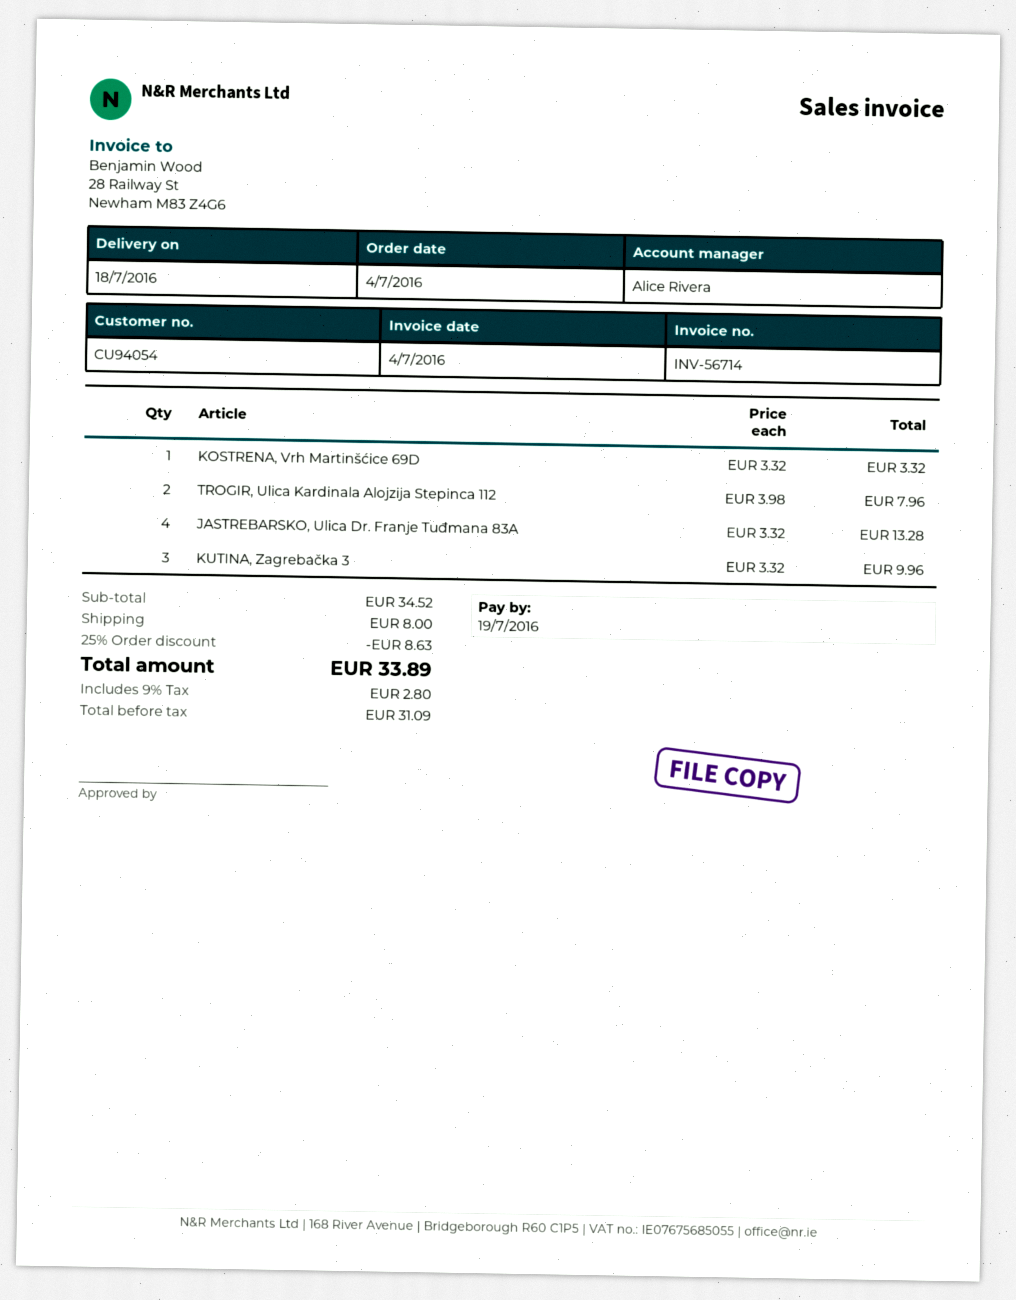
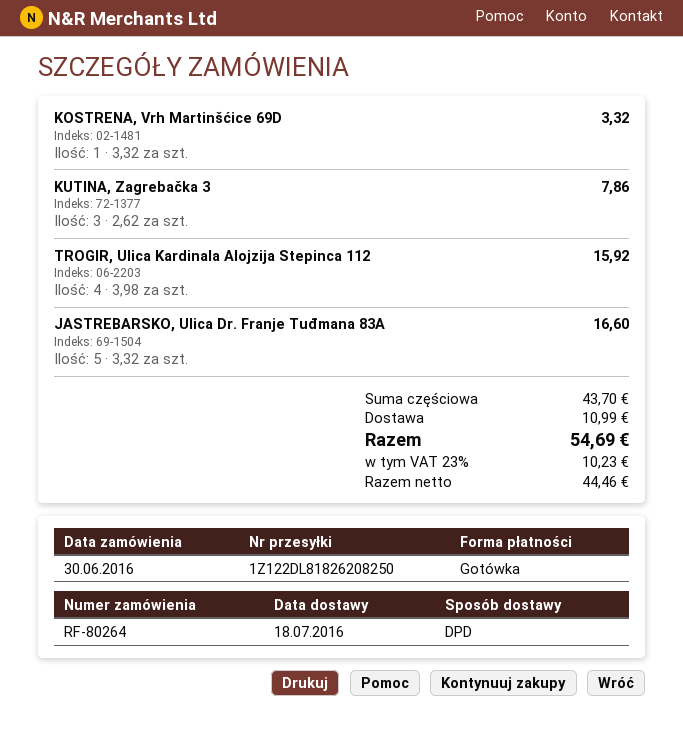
order date: 2016-07-04 -> 2016-06-30
TROGIR, Ulica Kardinala Alojzija Stepinca 112: 2 x 3.98 = 7.96 -> 4 x 3.98 = 15.92
JASTREBARSKO, Ulica Dr. Franje Tuđmana 83A: 4 x 3.32 = 13.28 -> 5 x 3.32 = 16.60
KUTINA, Zagrebačka 3: 3 x 3.32 = 9.96 -> 3 x 2.62 = 7.86
subtotal: 34.52 -> 43.70
discount: 25% = 8.63 -> none
shipping: 8.00 -> 10.99
net: 31.09 -> 44.46
tax: 9% = 2.80 -> 23% = 10.23
total: 33.89 -> 54.69

